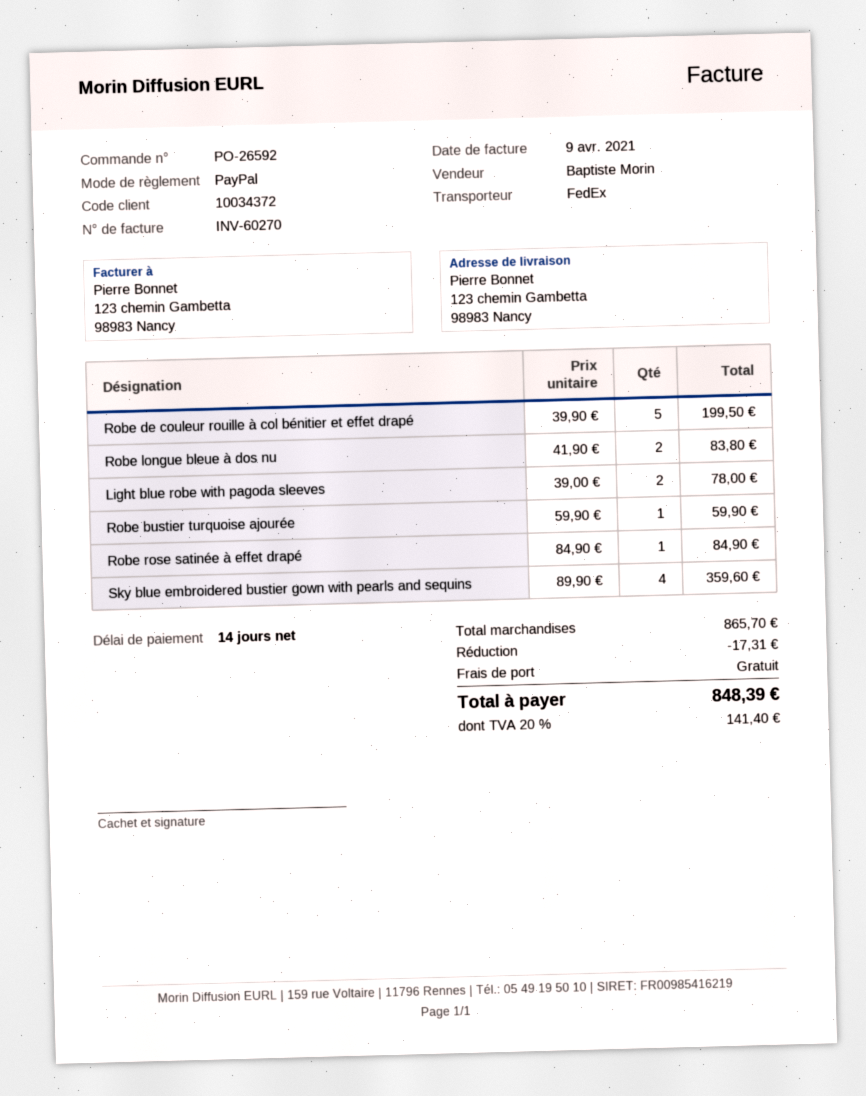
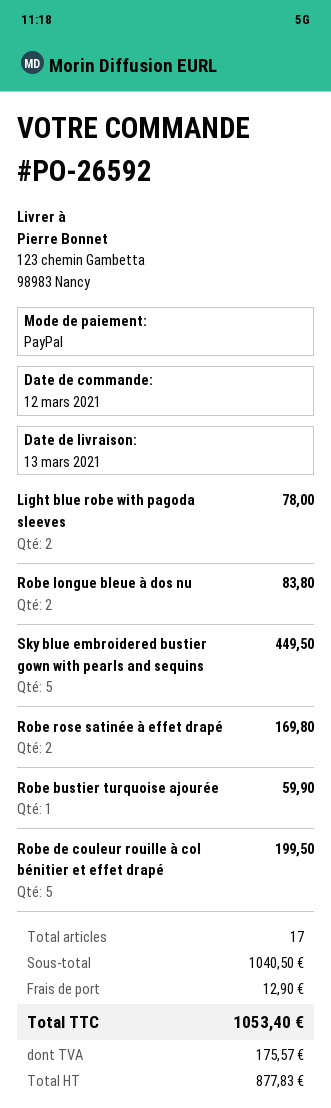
Robe rose satinée à effet drapé: 1 for 84.90 -> 2 for 169.80
Sky blue embroidered bustier gown with pearls and sequins: 4 for 359.60 -> 5 for 449.50
subtotal: 865.70 -> 1040.50
discount: 17.31 -> none
shipping: 0.00 -> 12.90
tax: 141.40 -> 175.57
total: 848.39 -> 1053.40

